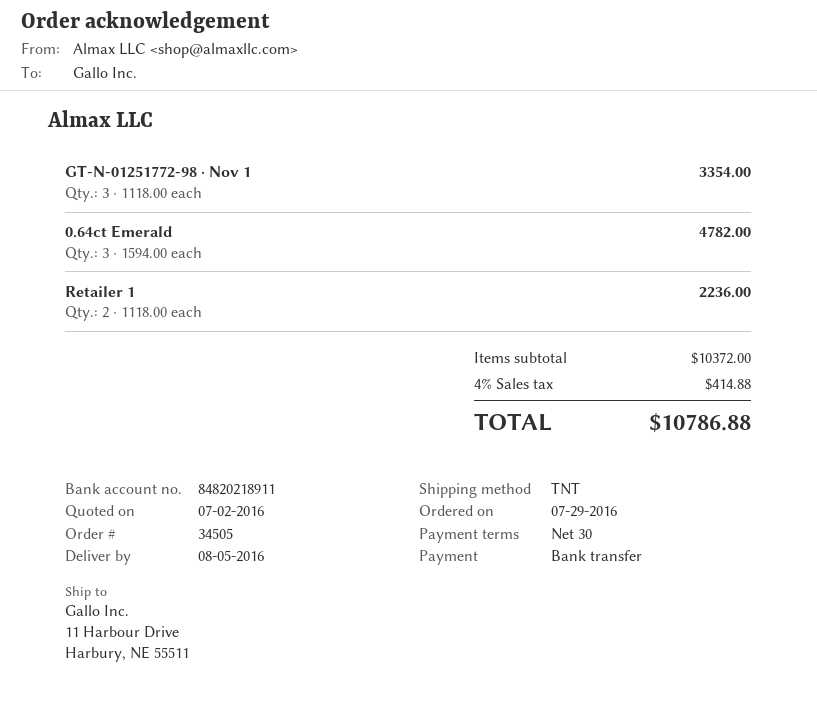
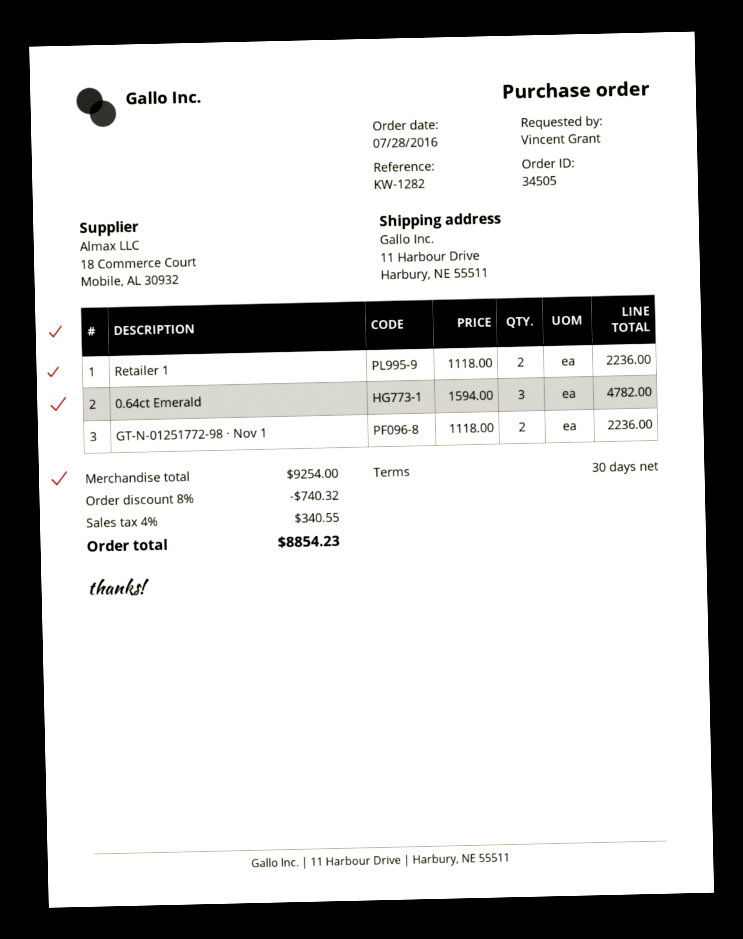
order date: 2016-07-29 -> 2016-07-28
GT-N-01251772-98 · Nov 1: 3 x 1118.00 = 3354.00 -> 2 x 1118.00 = 2236.00
subtotal: 10372.00 -> 9254.00
discount: none -> 8% = 740.32
tax: 4% = 414.88 -> 4% = 340.55
total: 10786.88 -> 8854.23

